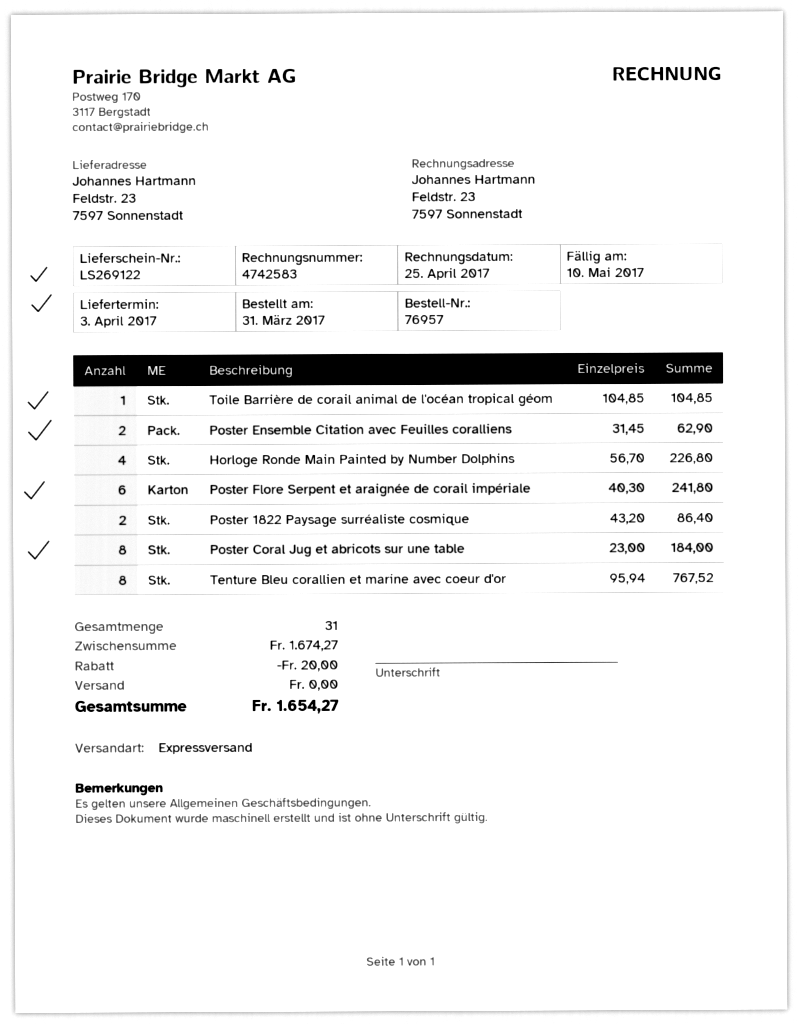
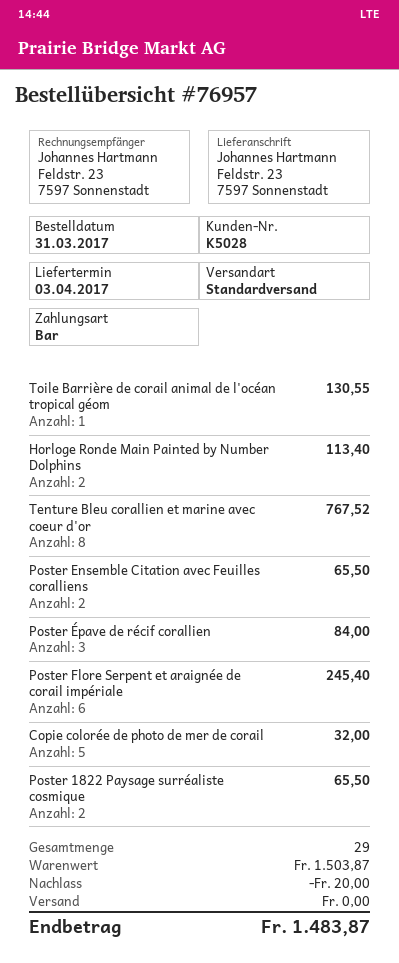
shipping method: express -> standard
Toile Barrière de corail animal de l'océan tropical géom: 1 for 104.85 -> 1 for 130.55
Poster Ensemble Citation avec Feuilles coralliens: 2 for 62.90 -> 2 for 65.50
Horloge Ronde Main Painted by Number Dolphins: 4 for 226.80 -> 2 for 113.40
Poster Flore Serpent et araignée de corail impériale: 6 for 241.80 -> 6 for 245.40
Poster 1822 Paysage surréaliste cosmique: 2 for 86.40 -> 2 for 65.50
Poster Coral Jug et abricots sur une table: 8 for 184.00 -> none
Poster Épave de récif corallien: none -> 3 for 84.00
Copie colorée de photo de mer de corail: none -> 5 for 32.00
total quantity: 31 -> 29
subtotal: 1674.27 -> 1503.87
total: 1654.27 -> 1483.87

